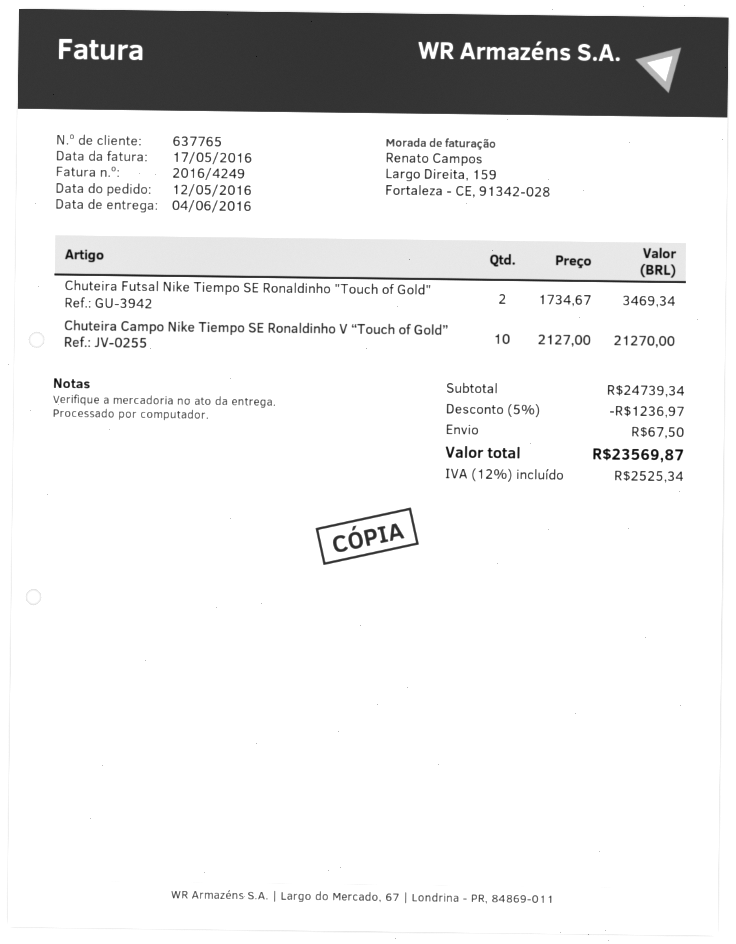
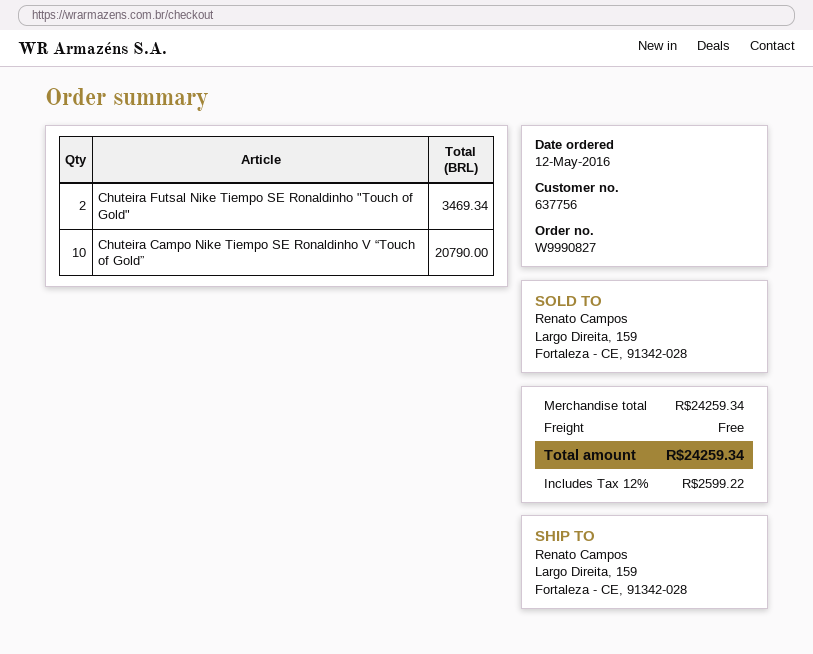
customer number: 637765 -> 637756
Chuteira Campo Nike Tiempo SE Ronaldinho V “Touch of Gold”: 10 for 21270.00 -> 10 for 20790.00
subtotal: 24739.34 -> 24259.34
discount: 5% = 1236.97 -> none
shipping: 67.50 -> 0.00
tax: 12% = 2525.34 -> 12% = 2599.22
total: 23569.87 -> 24259.34

